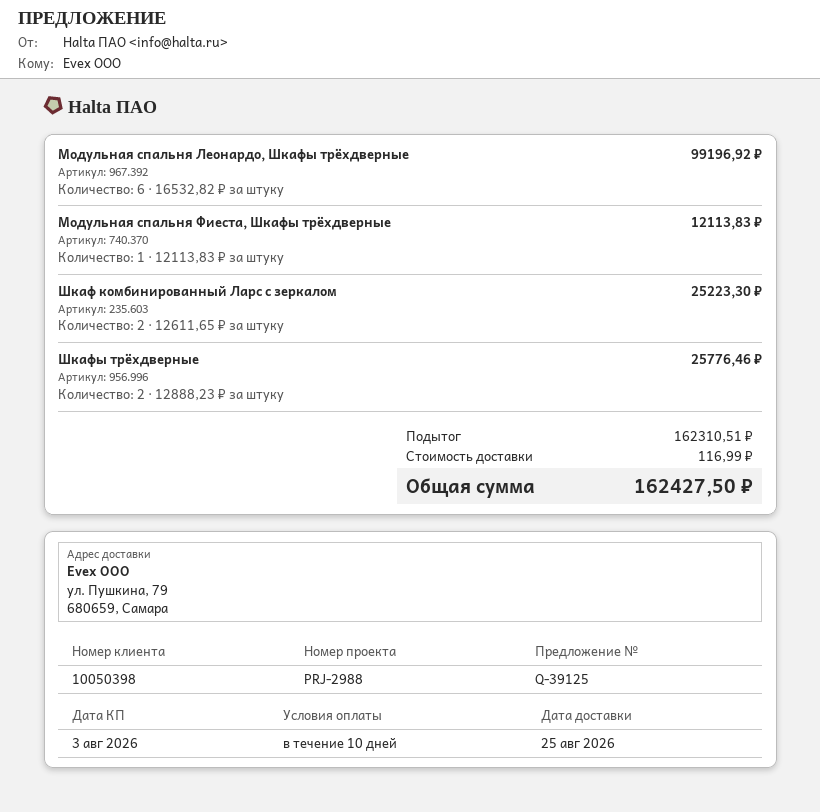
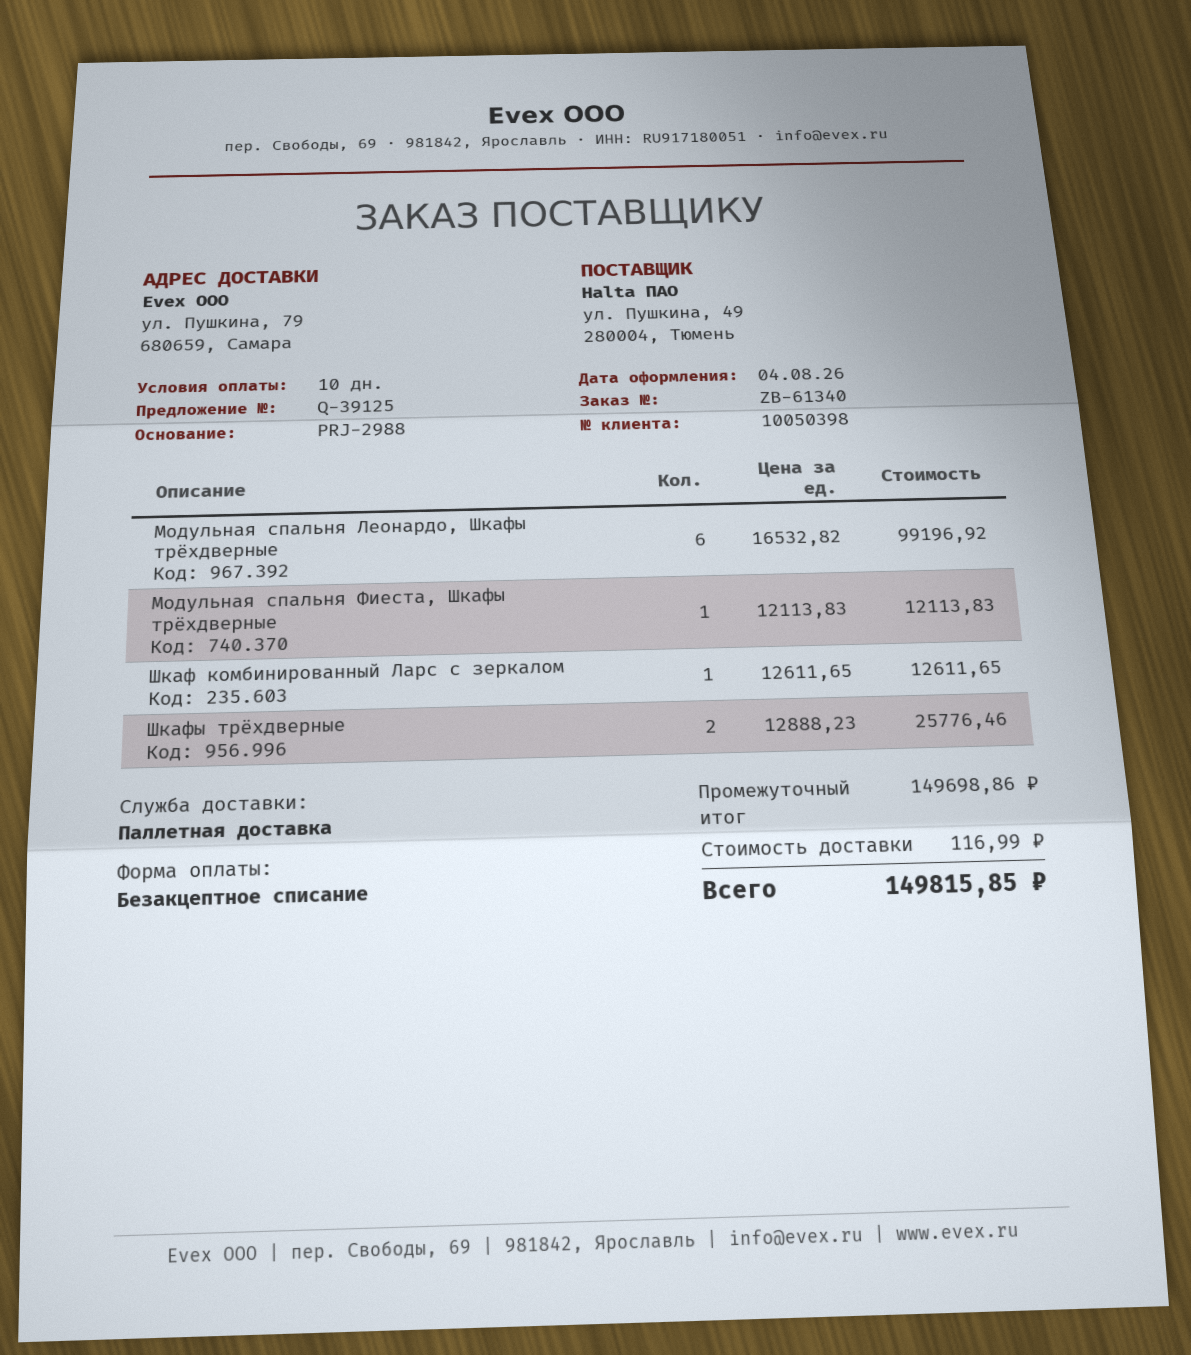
Шкаф комбинированный Ларс с зеркалом: 2 x 12611.65 = 25223.30 -> 1 x 12611.65 = 12611.65
subtotal: 162310.51 -> 149698.86
total: 162427.50 -> 149815.85

